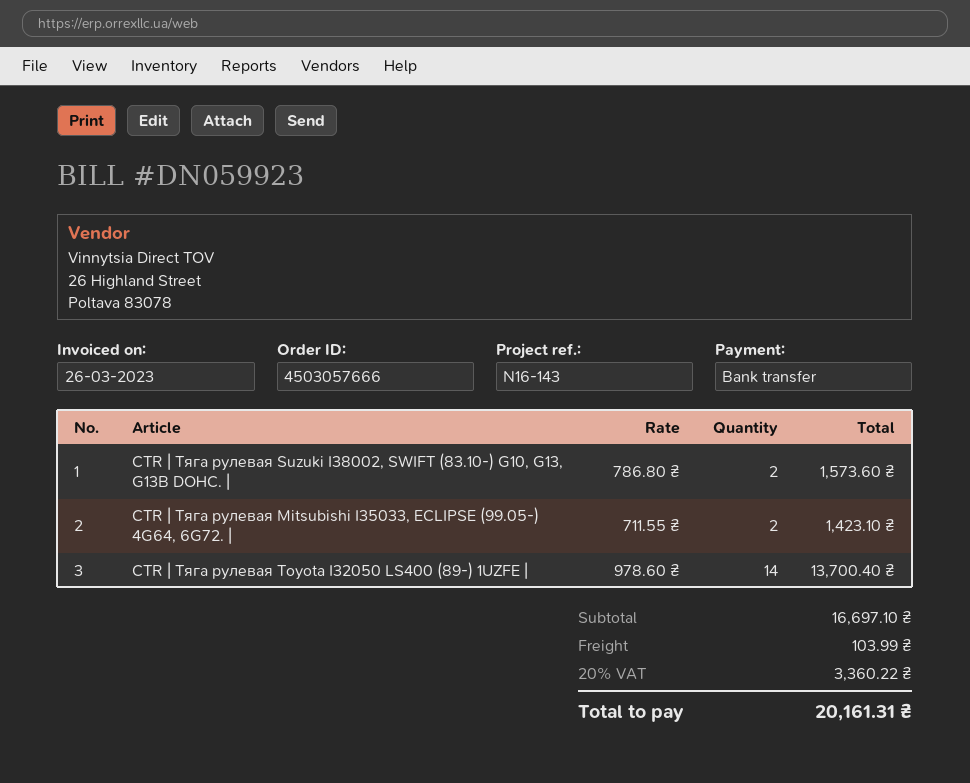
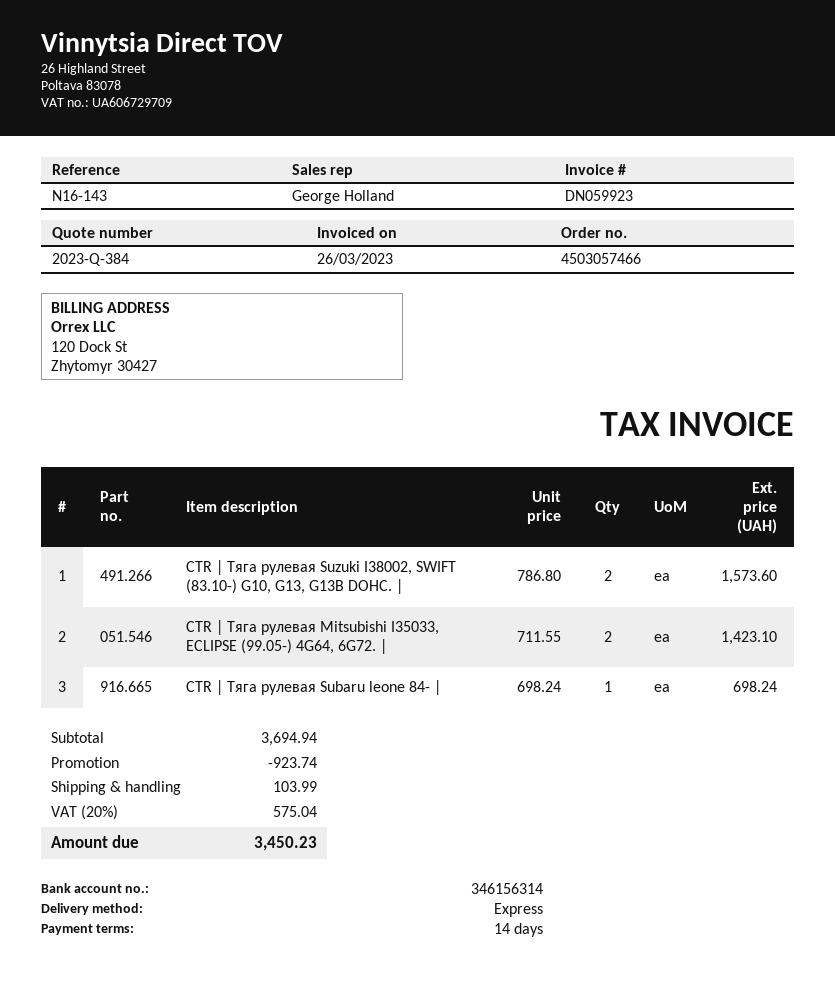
order number: 4503057666 -> 4503057466
CTR | Тяга рулевая Toyota I32050 LS400 (89-) 1UZFE |: 14 x 978.60 = 13700.40 -> none
CTR | Тяга рулевая Subaru leone 84- |: none -> 1 x 698.24 = 698.24
subtotal: 16697.10 -> 3694.94
discount: none -> 923.74
tax: 20% = 3360.22 -> 20% = 575.04
total: 20161.31 -> 3450.23

